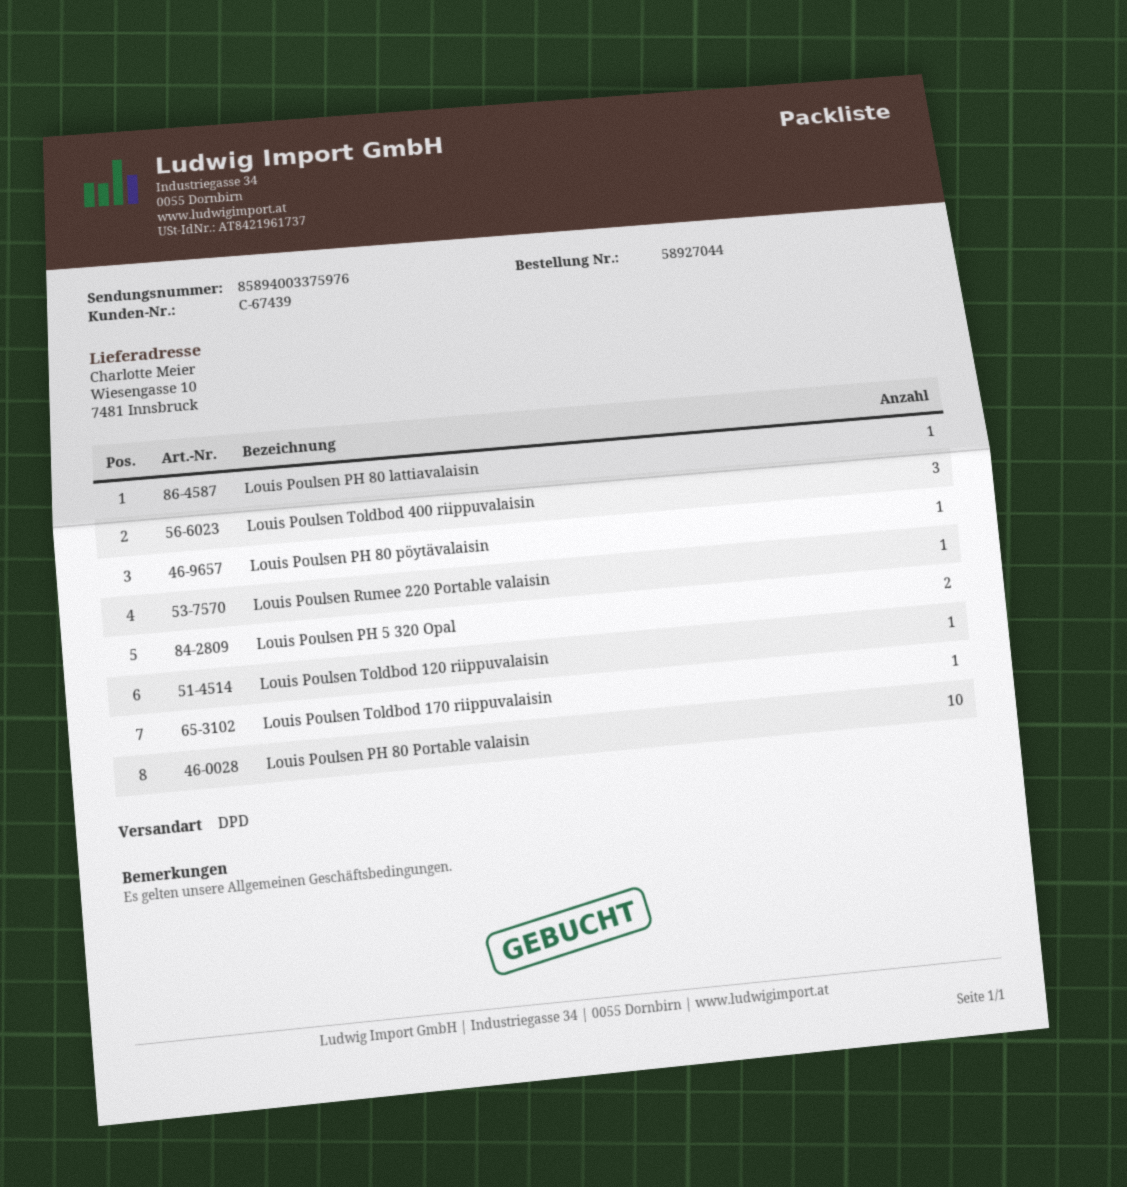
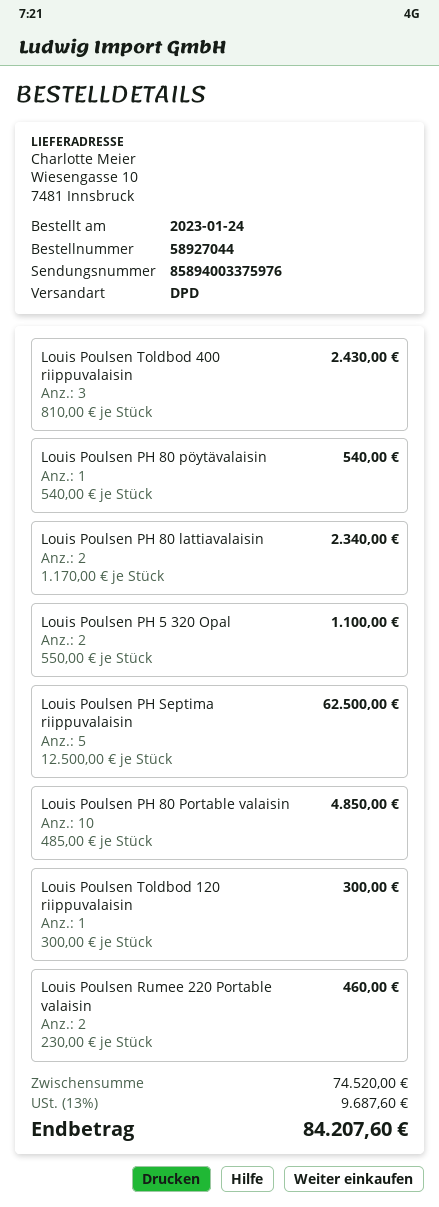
Louis Poulsen PH 80 lattiavalaisin: 1 -> 2
Louis Poulsen Rumee 220 Portable valaisin: 1 -> 2
Louis Poulsen Toldbod 170 riippuvalaisin: 1 -> none
Louis Poulsen PH Septima riippuvalaisin: none -> 5

